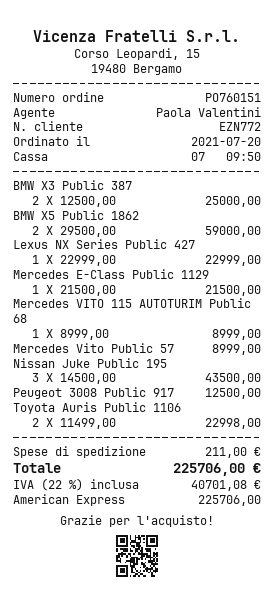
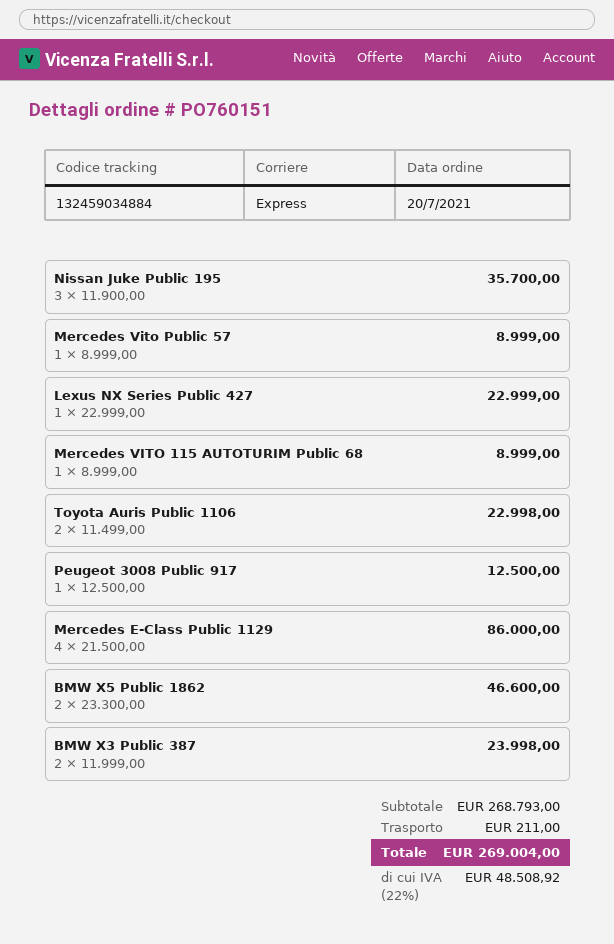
BMW X3 Public 387: 2 x 12500.00 = 25000.00 -> 2 x 11999.00 = 23998.00
BMW X5 Public 1862: 2 x 29500.00 = 59000.00 -> 2 x 23300.00 = 46600.00
Mercedes E-Class Public 1129: 1 x 21500.00 = 21500.00 -> 4 x 21500.00 = 86000.00
Nissan Juke Public 195: 3 x 14500.00 = 43500.00 -> 3 x 11900.00 = 35700.00
tax: 22% = 40701.08 -> 22% = 48508.92
total: 225706.00 -> 269004.00

